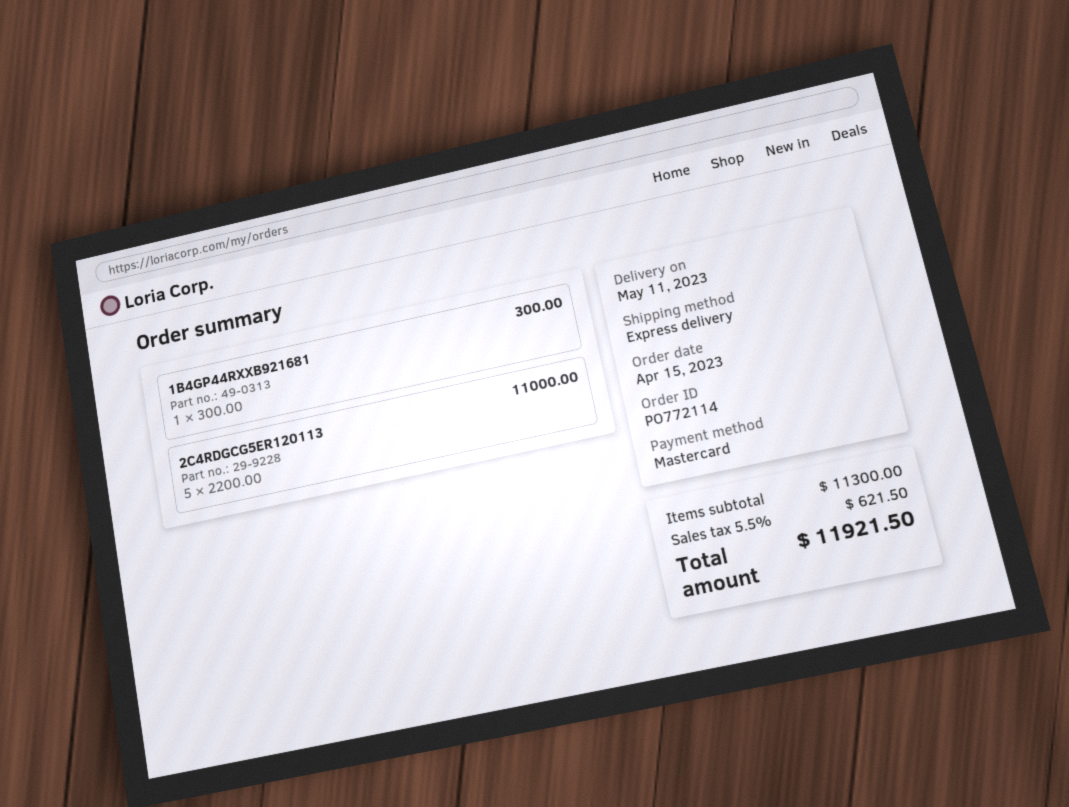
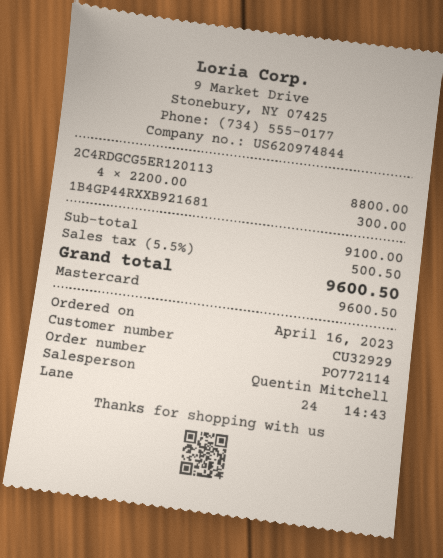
order date: 2023-04-15 -> 2023-04-16
2C4RDGCG5ER120113: 5 x 2200.00 = 11000.00 -> 4 x 2200.00 = 8800.00
subtotal: 11300.00 -> 9100.00
tax: 5.5% = 621.50 -> 5.5% = 500.50
total: 11921.50 -> 9600.50

